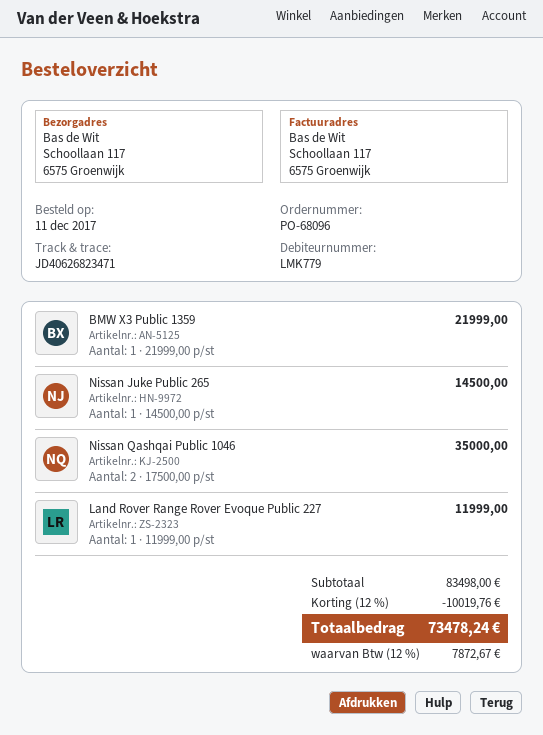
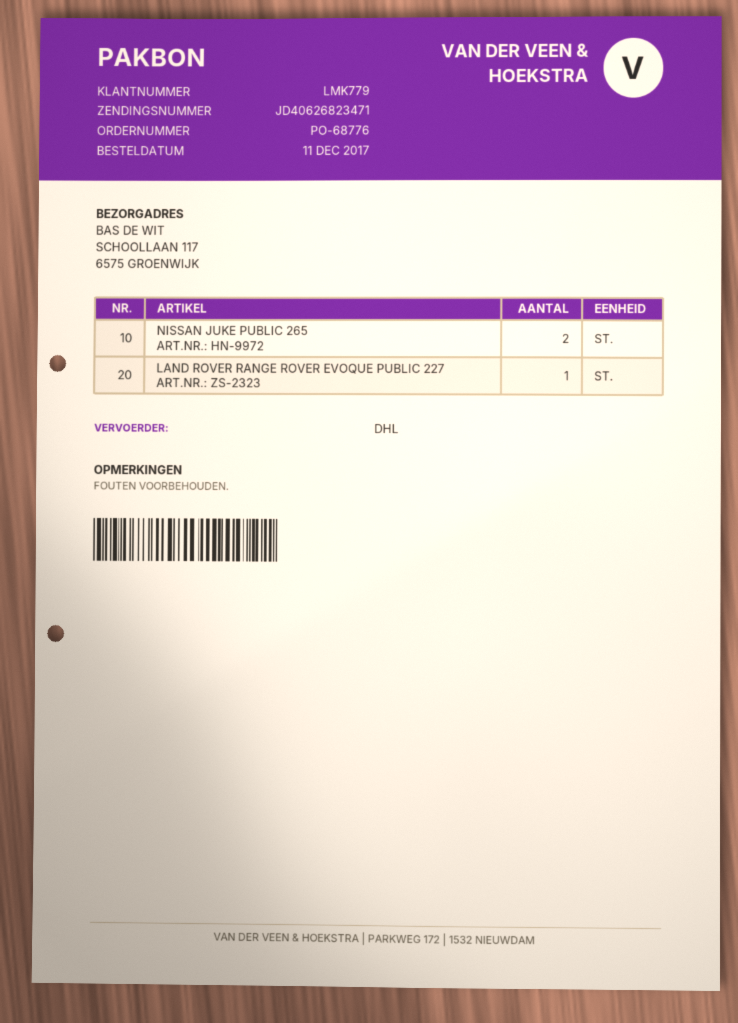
order number: PO-68096 -> PO-68776
BMW X3 Public 1359: 1 -> none
Nissan Juke Public 265: 1 -> 2
Nissan Qashqai Public 1046: 2 -> none

